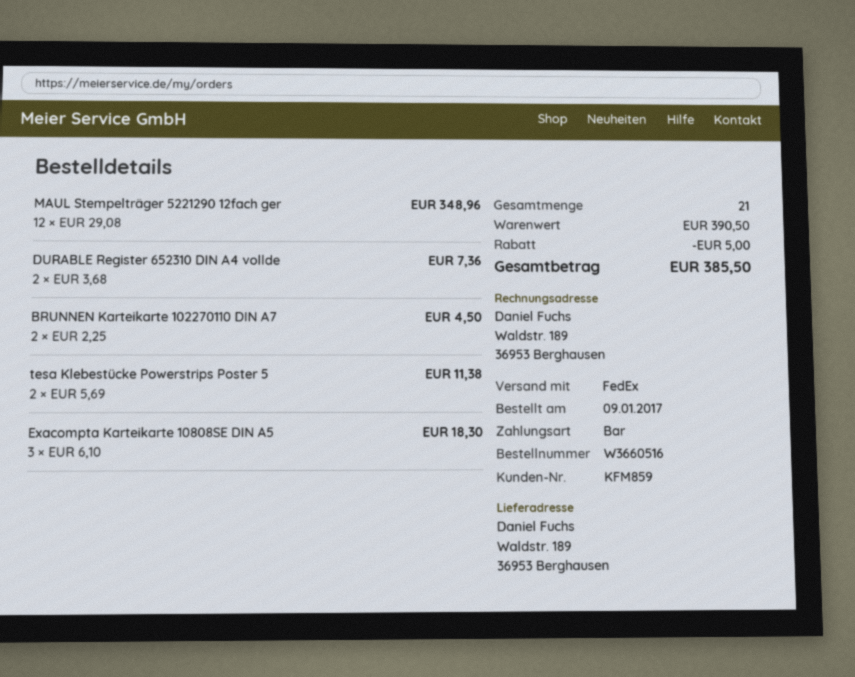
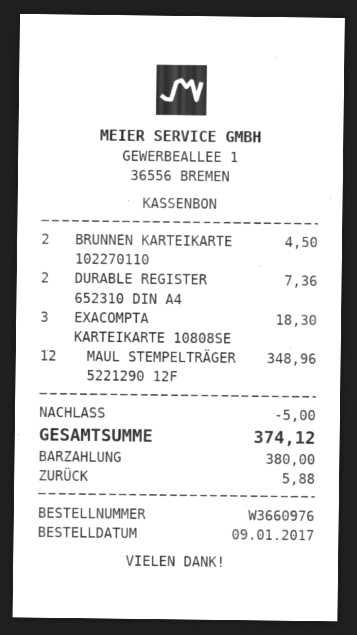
order number: W3660516 -> W3660976
tesa Klebestücke Powerstrips Poster 5: 2 for 11.38 -> none
total: 385.50 -> 374.12

